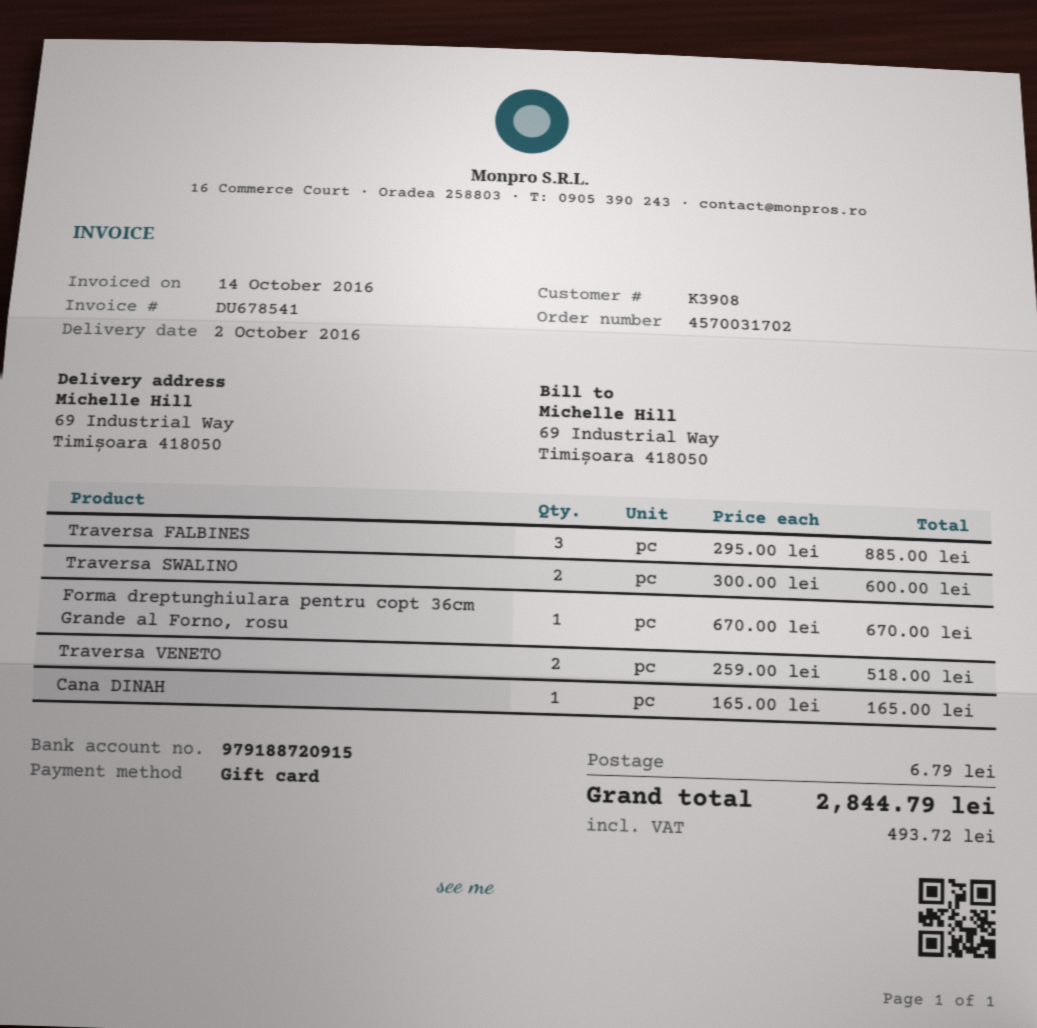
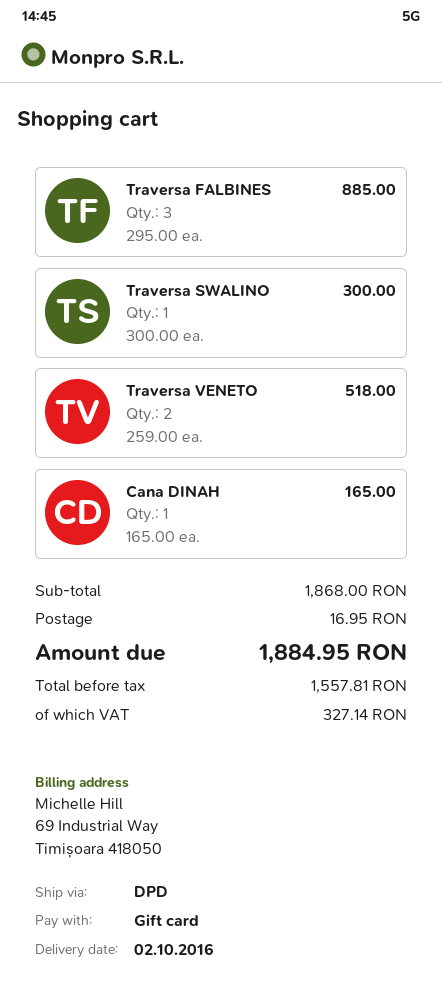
Traversa SWALINO: 2 x 300.00 = 600.00 -> 1 x 300.00 = 300.00
Forma dreptunghiulara pentru copt 36cm Grande al Forno, rosu: 1 x 670.00 = 670.00 -> none
shipping: 6.79 -> 16.95
tax: 493.72 -> 327.14
total: 2844.79 -> 1884.95

